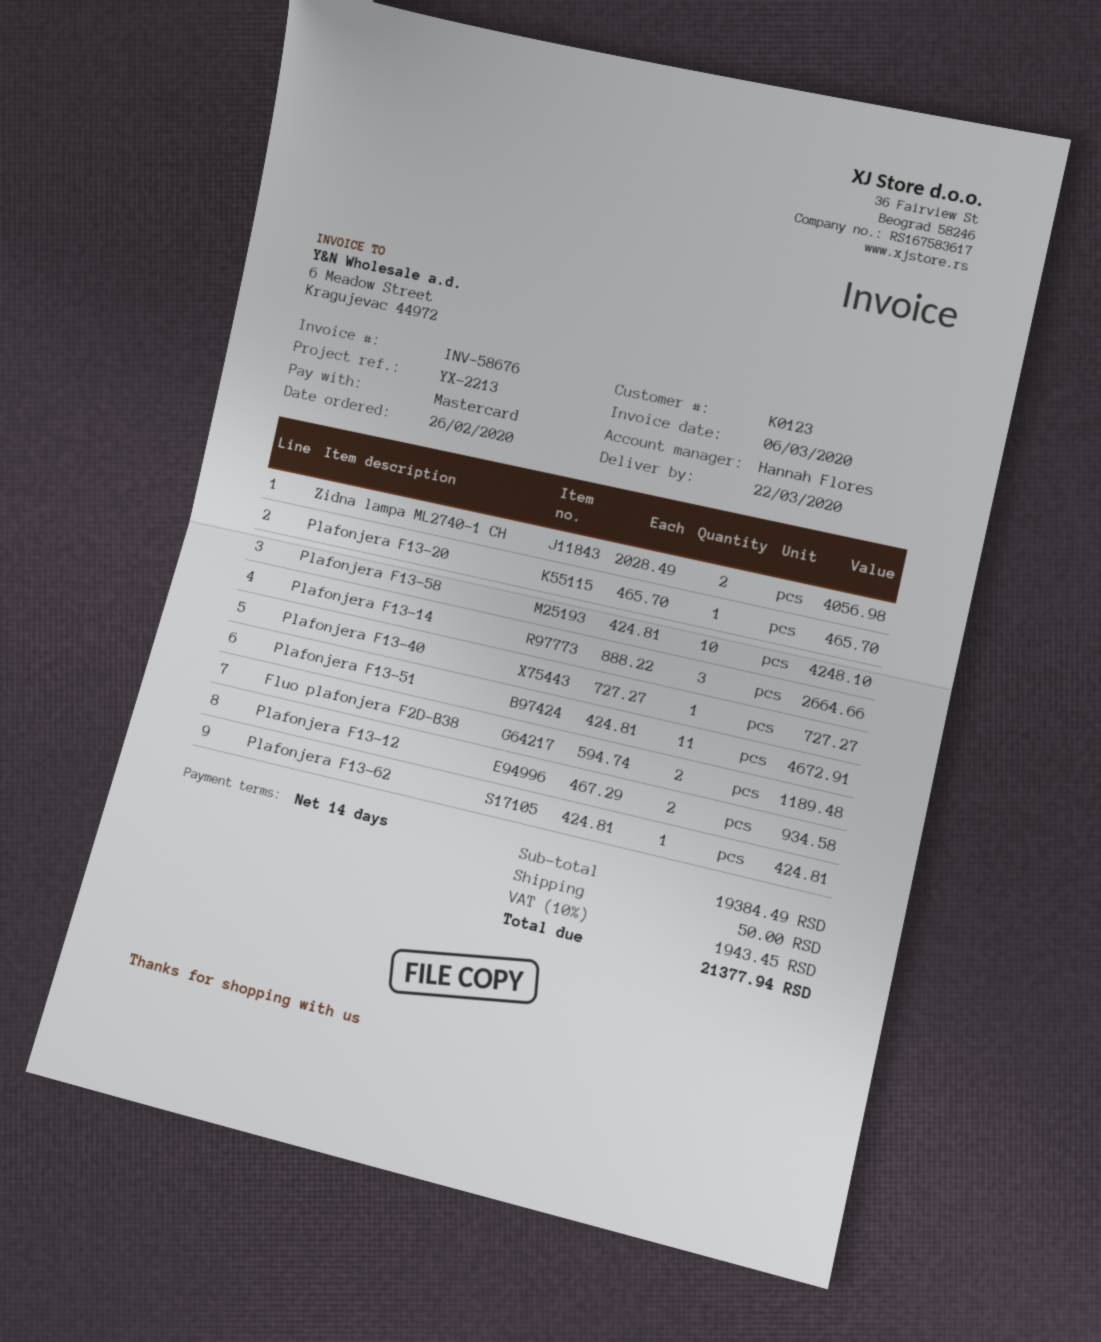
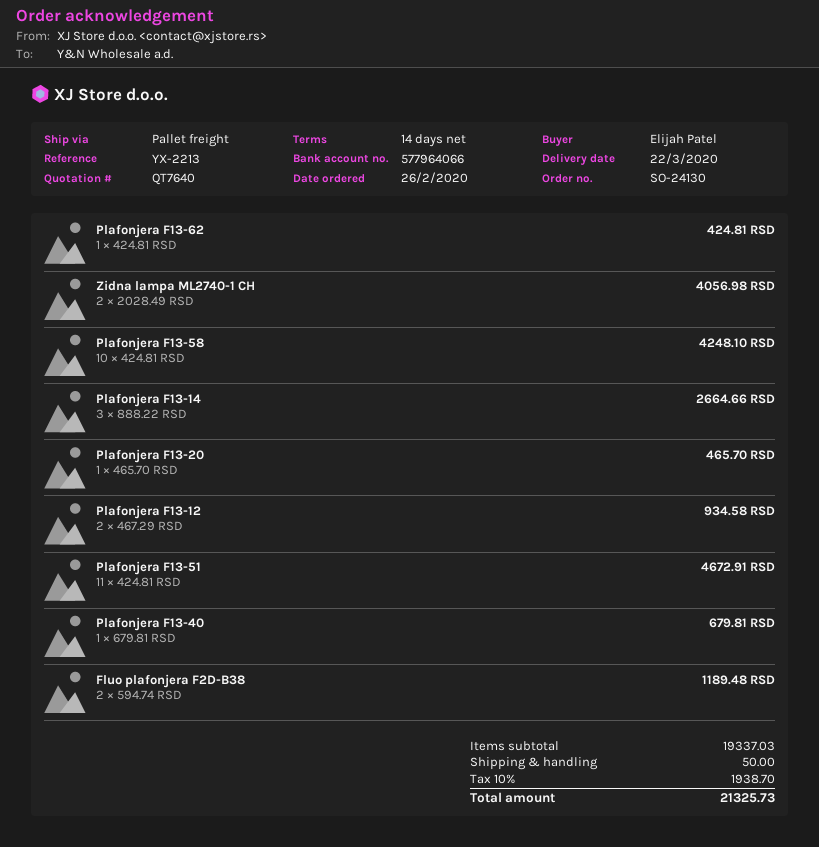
Plafonjera F13-40: 1 x 727.27 = 727.27 -> 1 x 679.81 = 679.81
subtotal: 19384.49 -> 19337.03
tax: 10% = 1943.45 -> 10% = 1938.70
total: 21377.94 -> 21325.73

